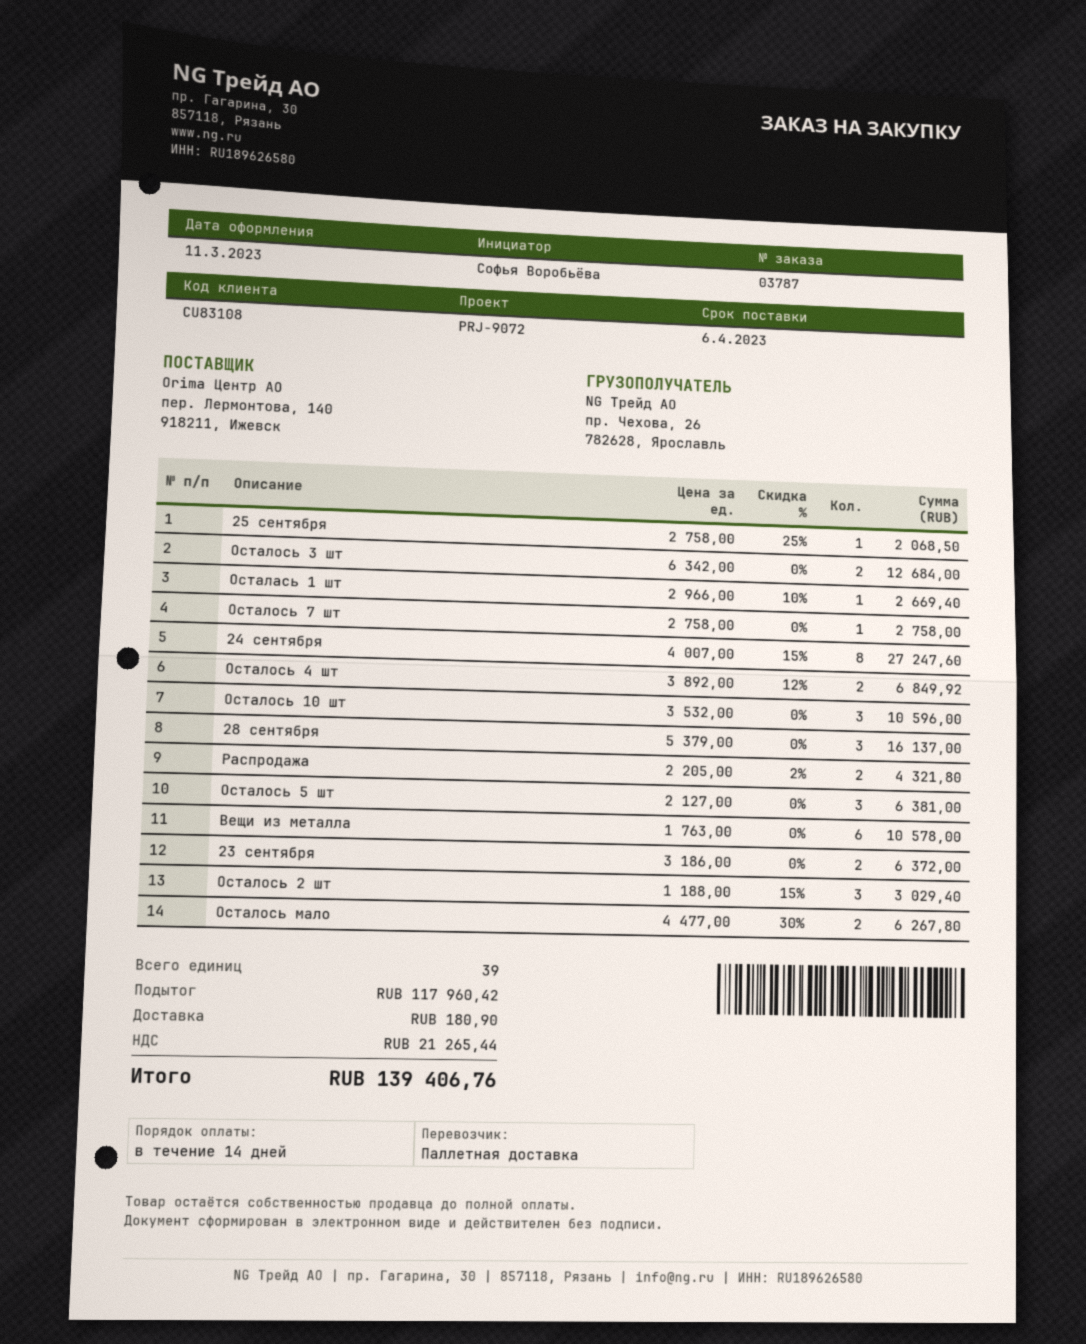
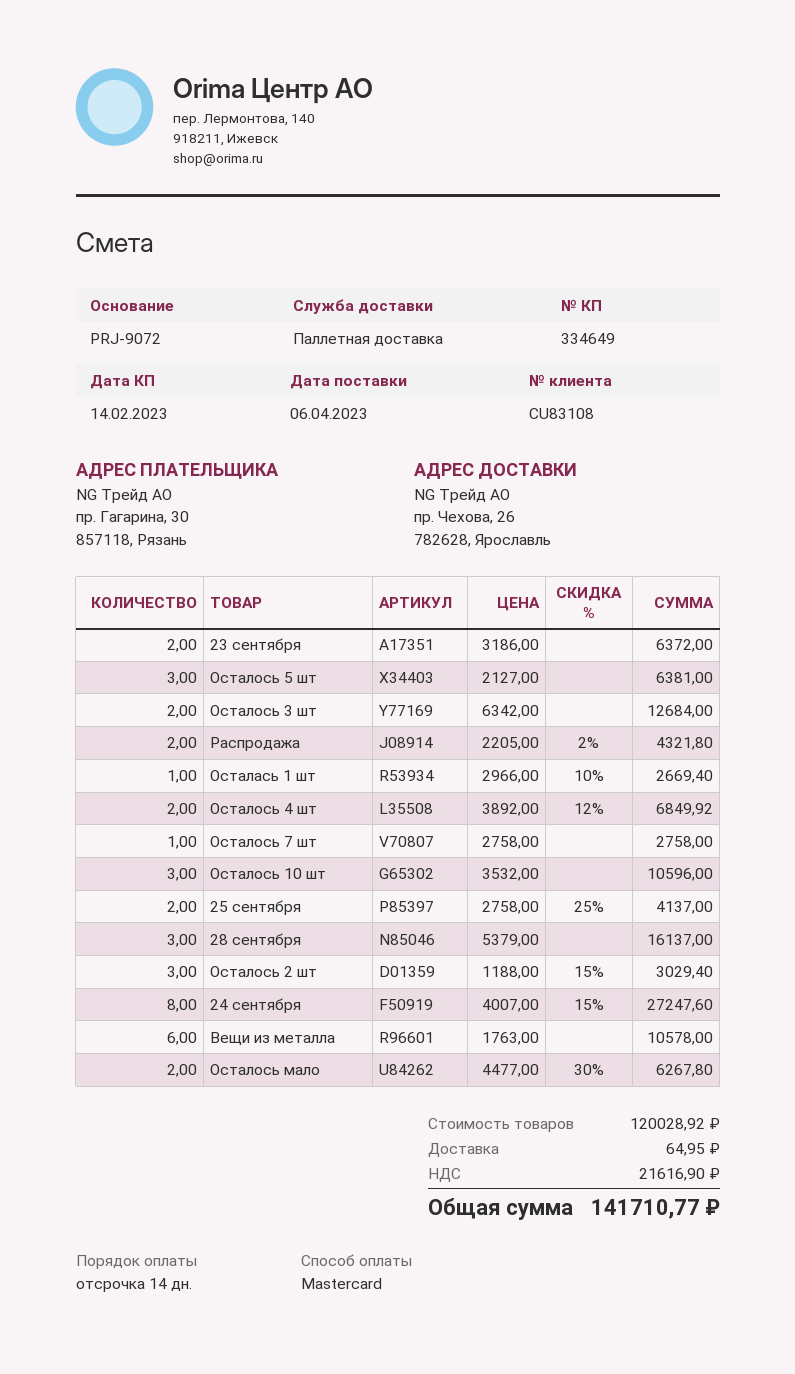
25 сентября: 1 x 2758.00 - 25% = 2068.50 -> 2 x 2758.00 - 25% = 4137.00
subtotal: 117960.42 -> 120028.92
shipping: 180.90 -> 64.95
tax: 21265.44 -> 21616.90
total: 139406.76 -> 141710.77

